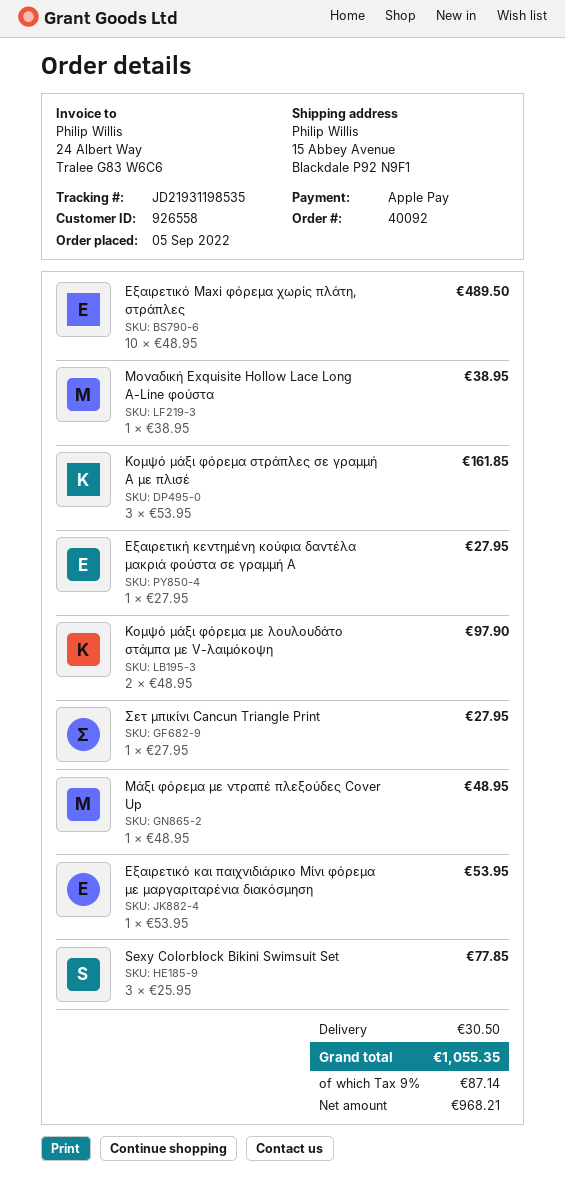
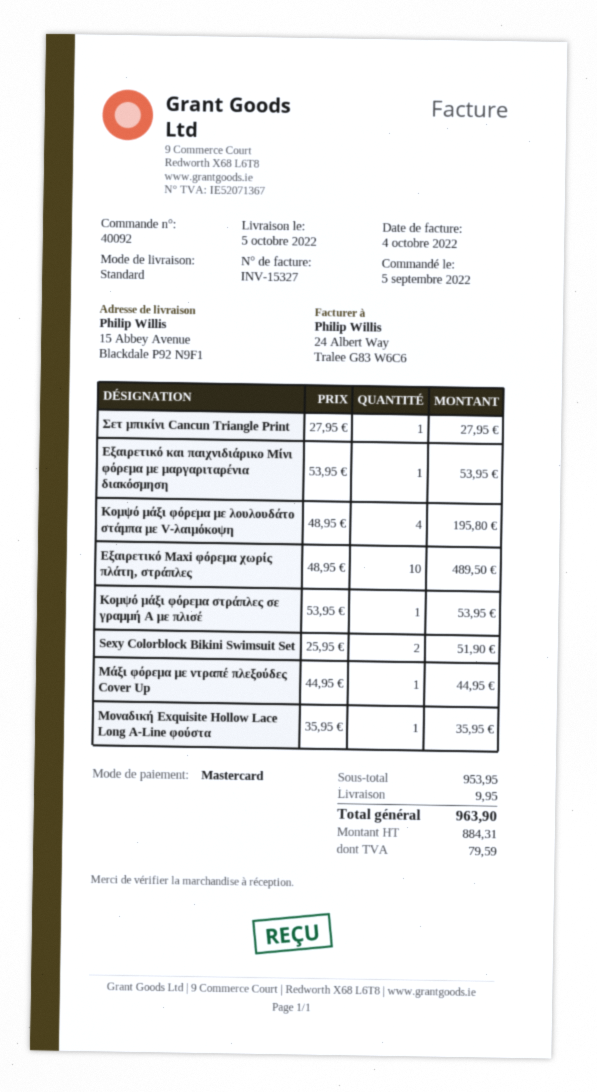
payment method: Apple Pay -> Mastercard
Μοναδική Exquisite Hollow Lace Long A-Line φούστα: 1 x 38.95 = 38.95 -> 1 x 35.95 = 35.95
Κομψό μάξι φόρεμα στράπλες σε γραμμή Α με πλισέ: 3 x 53.95 = 161.85 -> 1 x 53.95 = 53.95
Εξαιρετική κεντημένη κούφια δαντέλα μακριά φούστα σε γραμμή Α: 1 x 27.95 = 27.95 -> none
Κομψό μάξι φόρεμα με λουλουδάτο στάμπα με V-λαιμόκοψη: 2 x 48.95 = 97.90 -> 4 x 48.95 = 195.80
Μάξι φόρεμα με ντραπέ πλεξούδες Cover Up: 1 x 48.95 = 48.95 -> 1 x 44.95 = 44.95
Sexy Colorblock Bikini Swimsuit Set: 3 x 25.95 = 77.85 -> 2 x 25.95 = 51.90
shipping: 30.50 -> 9.95
net: 968.21 -> 884.31
tax: 87.14 -> 79.59
total: 1055.35 -> 963.90

